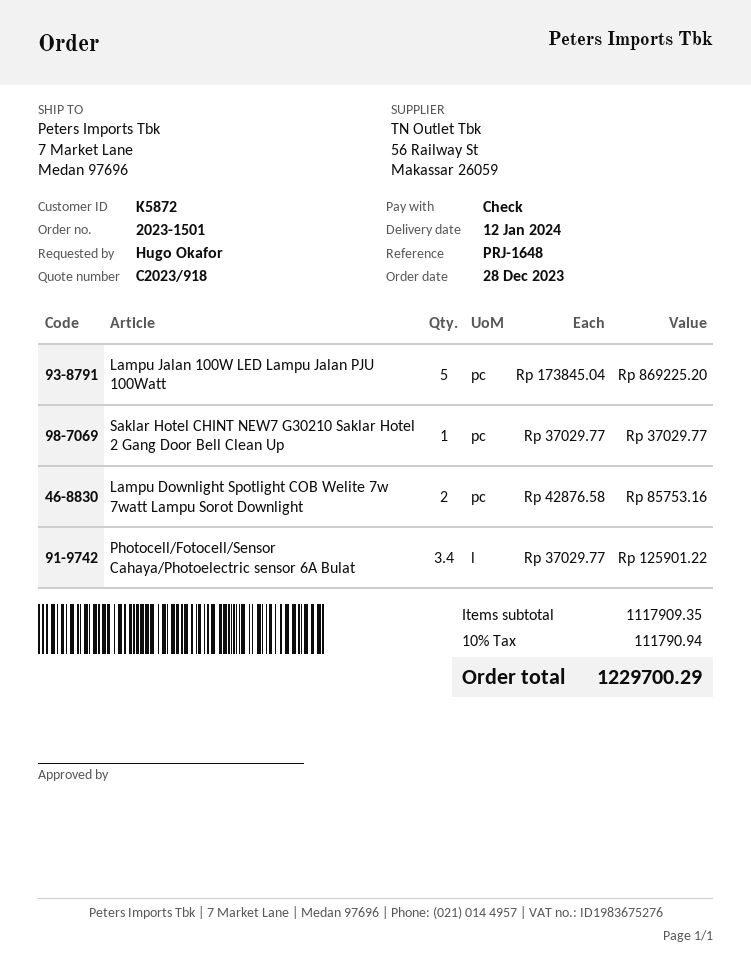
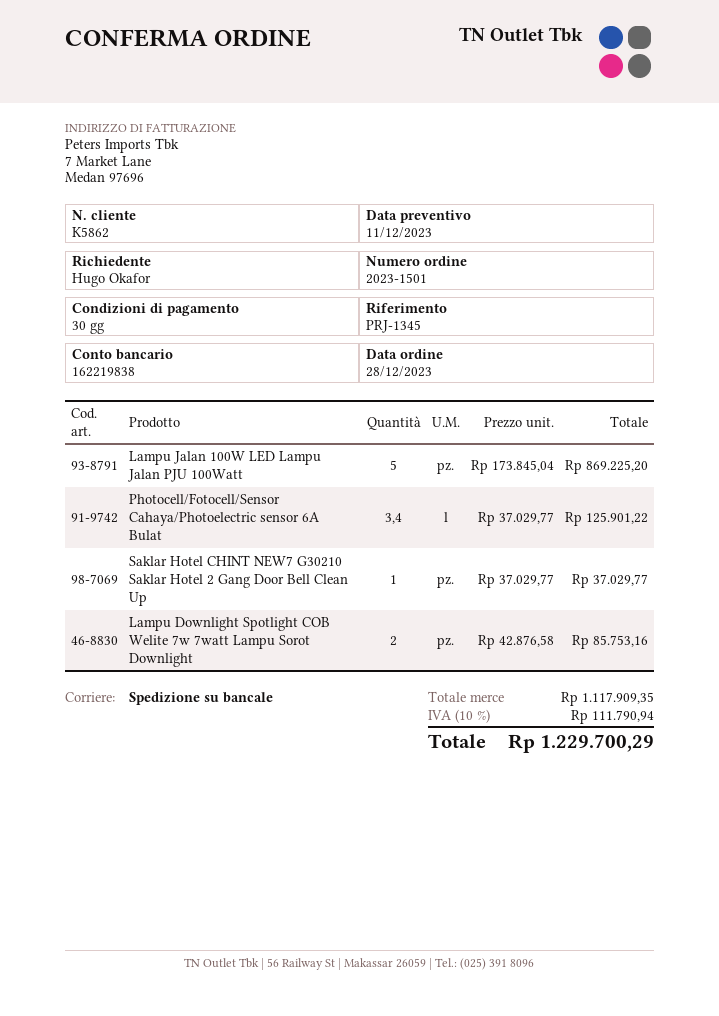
customer number: K5872 -> K5862
reference: PRJ-1648 -> PRJ-1345

